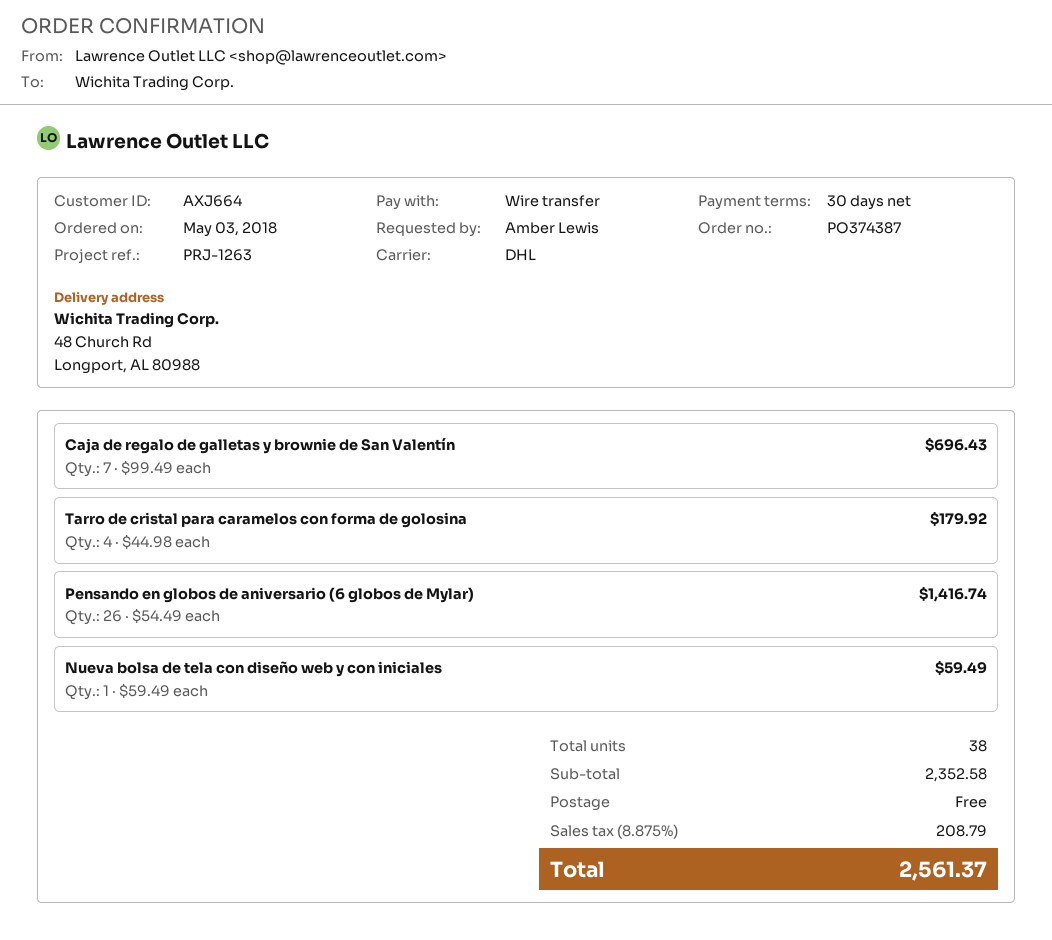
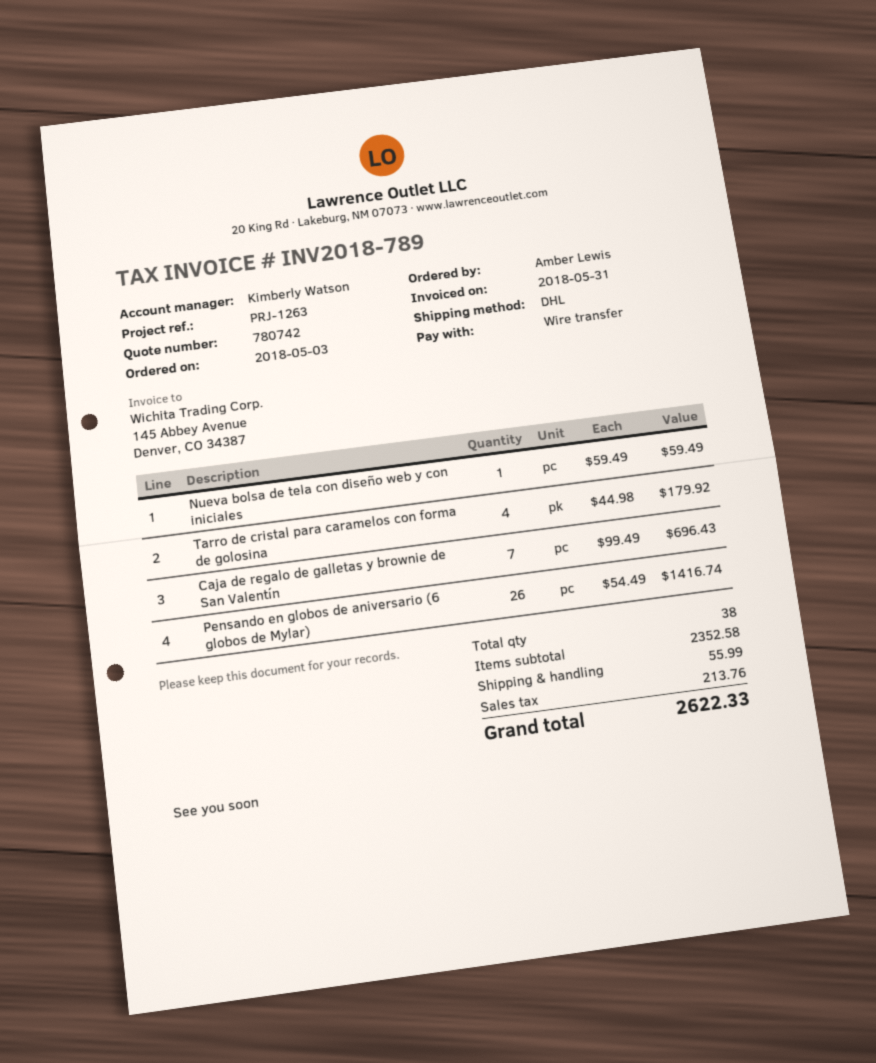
shipping: 0.00 -> 55.99
tax: 208.79 -> 213.76
total: 2561.37 -> 2622.33

